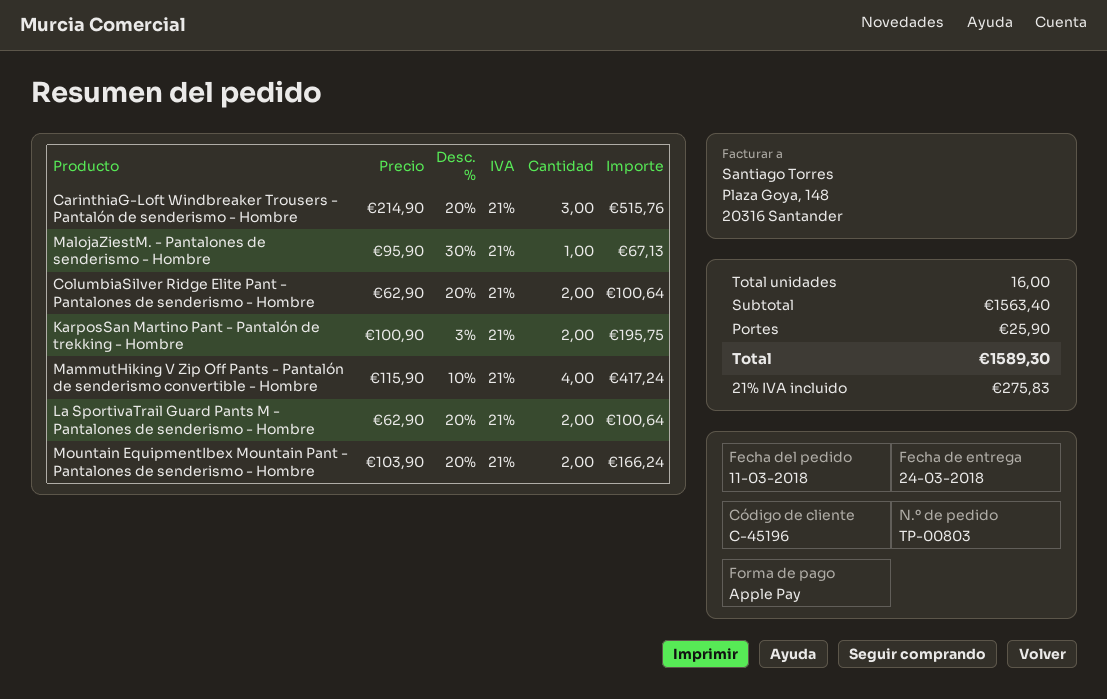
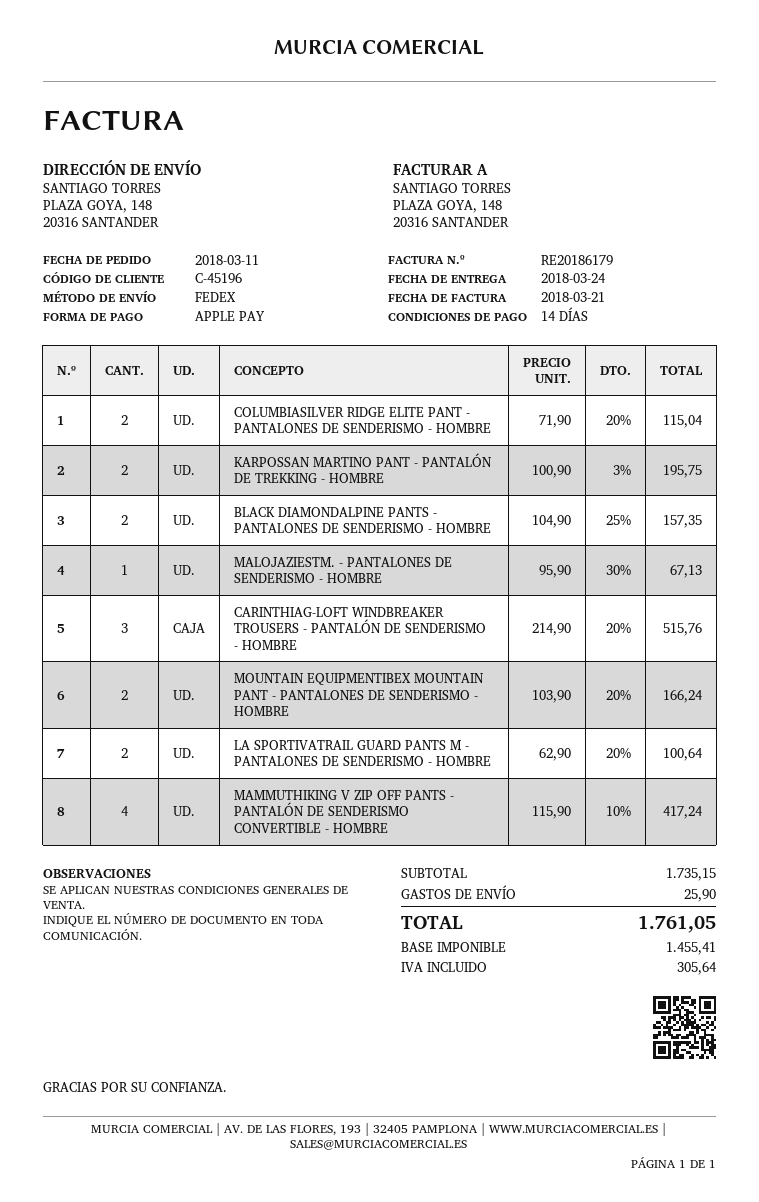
ColumbiaSilver Ridge Elite Pant - Pantalones de senderismo - Hombre: 2 x 62.90 - 20% = 100.64 -> 2 x 71.90 - 20% = 115.04
BLACK DIAMONDALPINE PANTS - PANTALONES DE SENDERISMO - HOMBRE: none -> 2 x 104.90 - 25% = 157.35
subtotal: 1563.40 -> 1735.15
tax: 275.83 -> 305.64
total: 1589.30 -> 1761.05

